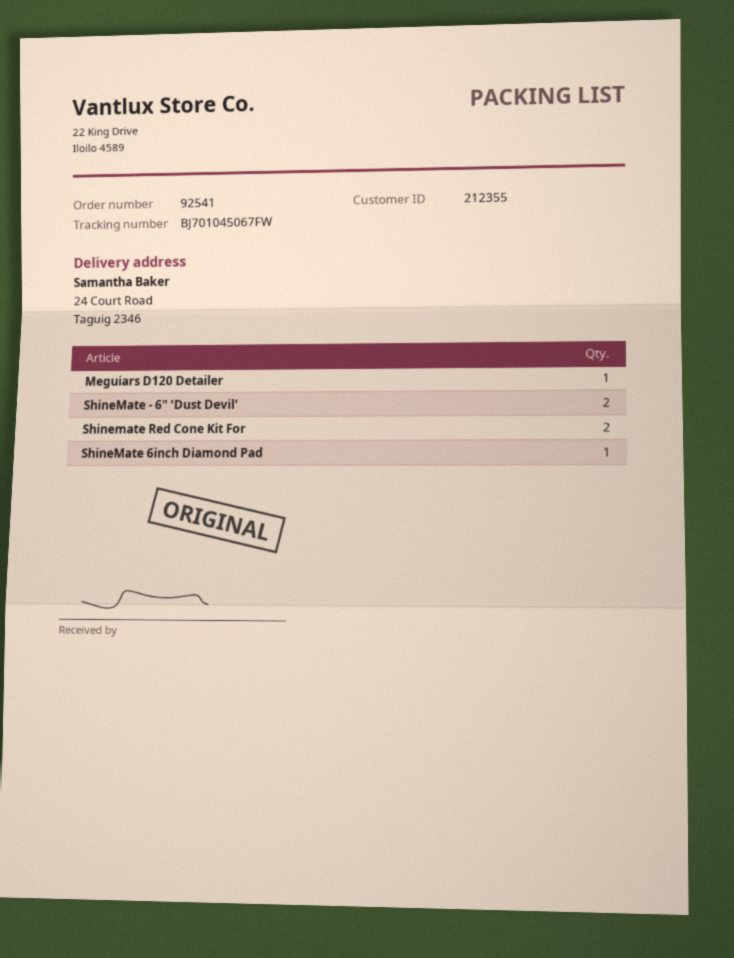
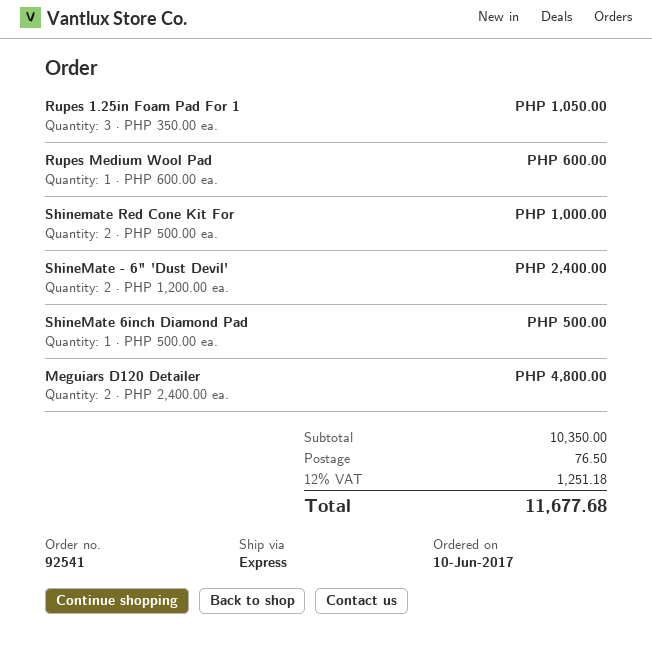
Meguiars D120 Detailer: 1 -> 2
Rupes 1.25in Foam Pad For 1: none -> 3
Rupes Medium Wool Pad: none -> 1

